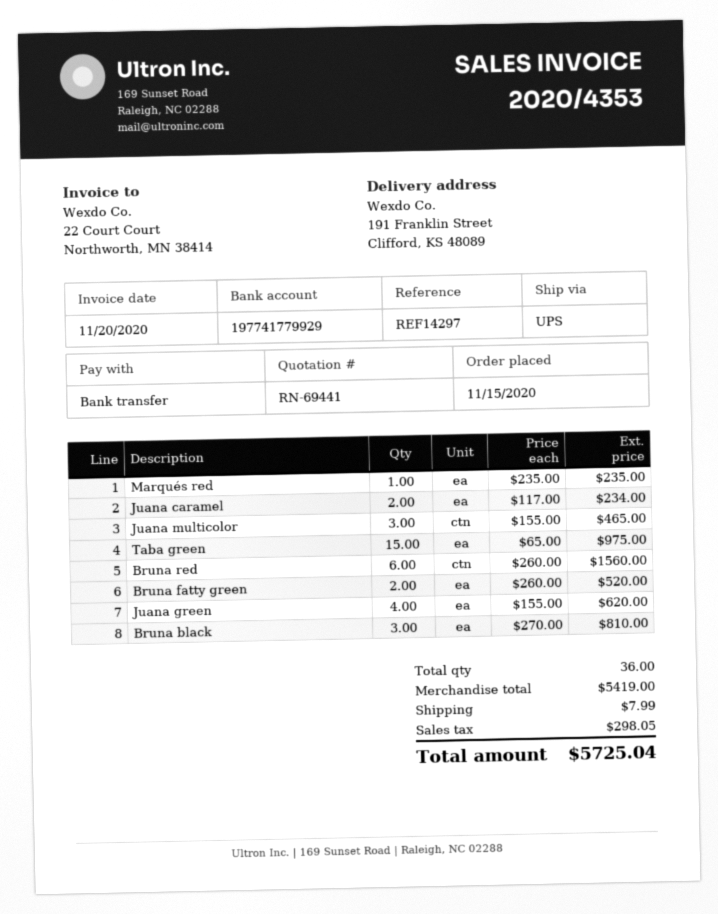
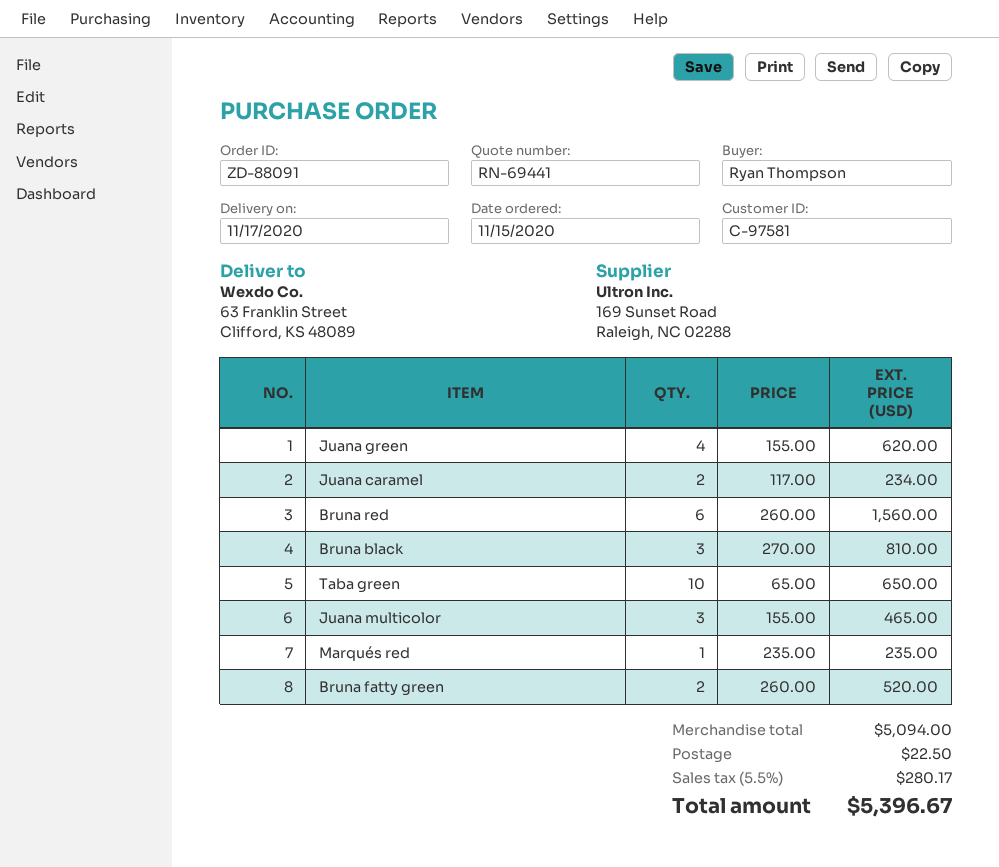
ship to: 191 Franklin Street, Clifford, KS 48089 -> 63 Franklin Street, Clifford, KS 48089
Taba green: 15 x 65.00 = 975.00 -> 10 x 65.00 = 650.00
subtotal: 5419.00 -> 5094.00
shipping: 7.99 -> 22.50
tax: 298.05 -> 280.17
total: 5725.04 -> 5396.67

